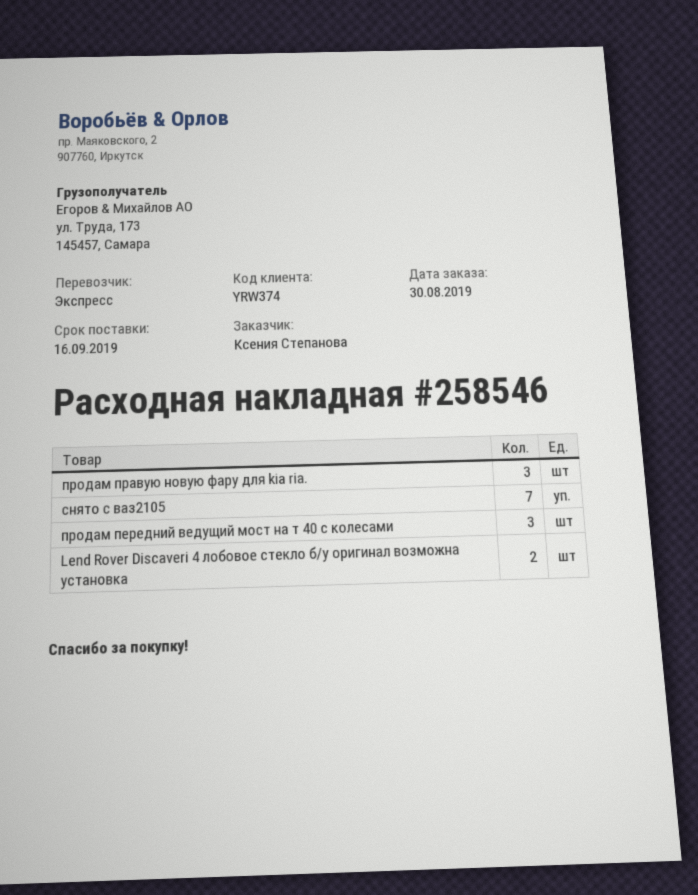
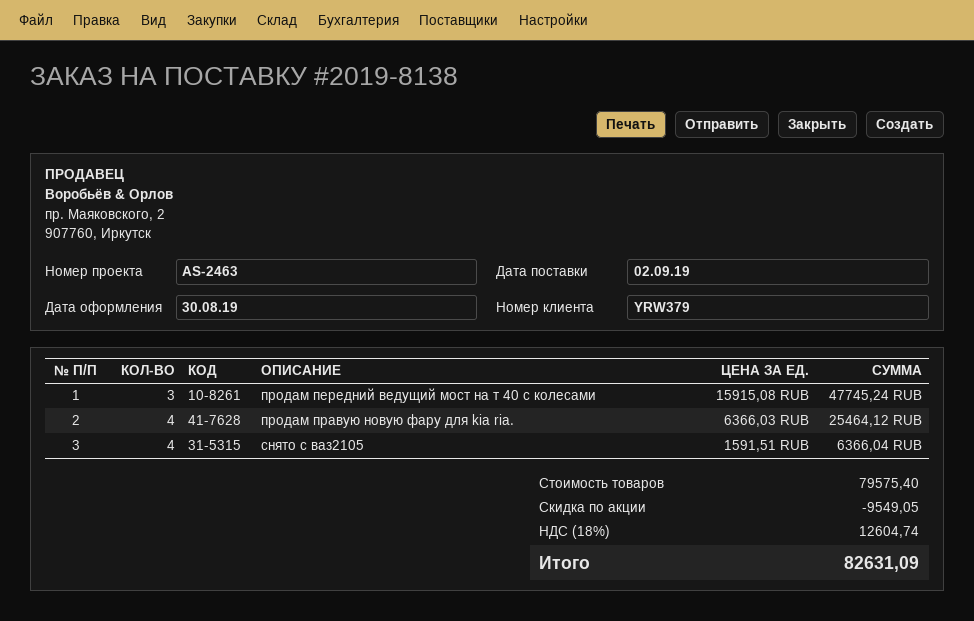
delivery date: 2019-09-16 -> 2019-09-02
customer number: YRW374 -> YRW379
продам правую новую фару для kia ria.: 3 -> 4
снято с ваз2105: 7 -> 4
Lend Rover Discaveri 4 лобовое стекло б/у оригинал возможна установка: 2 -> none

